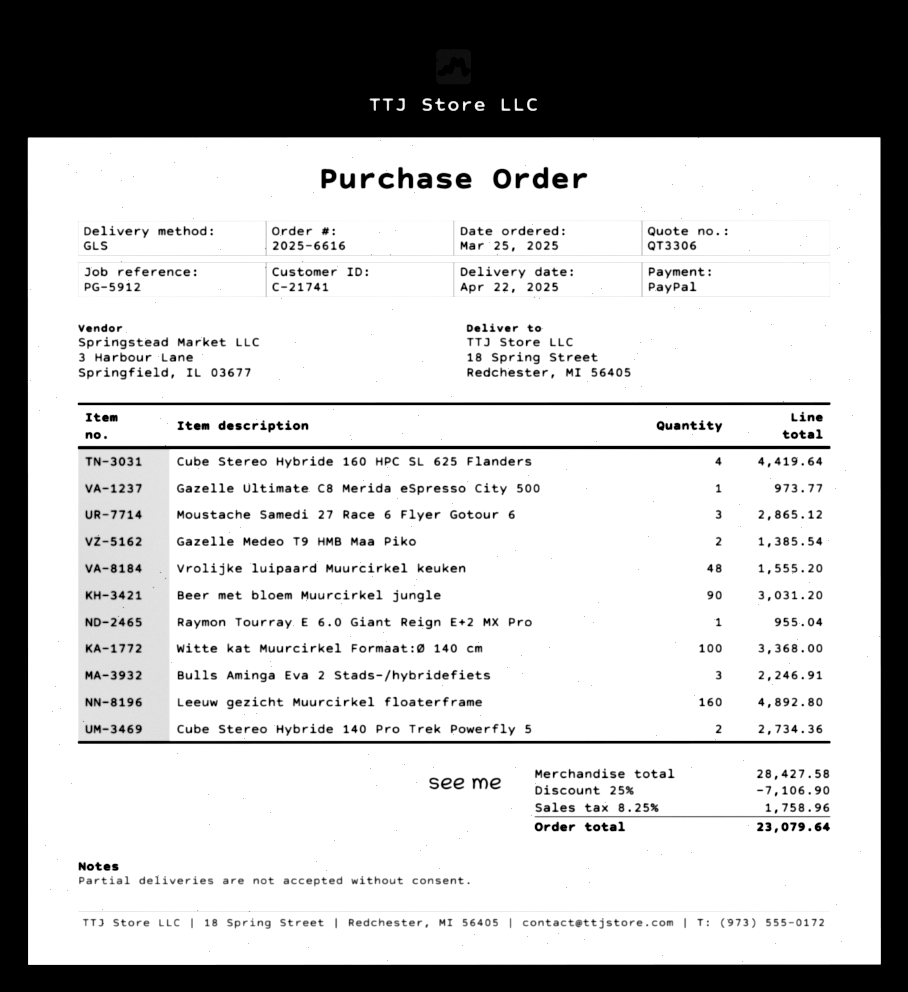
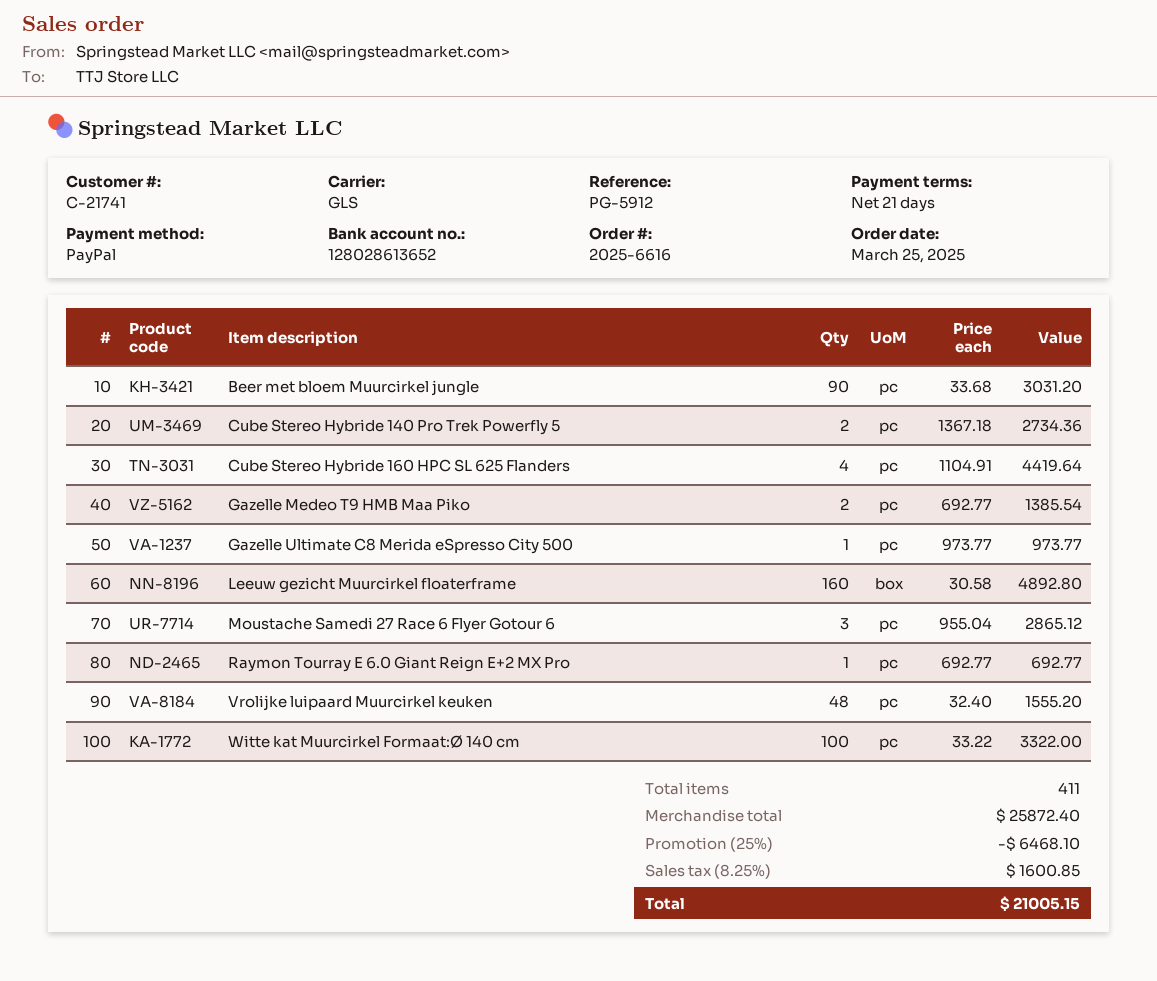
Raymon Tourray E 6.0 Giant Reign E+2 MX Pro: 1 for 955.04 -> 1 for 692.77
Witte kat Muurcirkel Formaat:Ø 140 cm: 100 for 3368.00 -> 100 for 3322.00
Bulls Aminga Eva 2 Stads-/hybridefiets: 3 for 2246.91 -> none
subtotal: 28427.58 -> 25872.40
discount: 25% = 7106.90 -> 25% = 6468.10
tax: 8.25% = 1758.96 -> 8.25% = 1600.85
total: 23079.64 -> 21005.15

